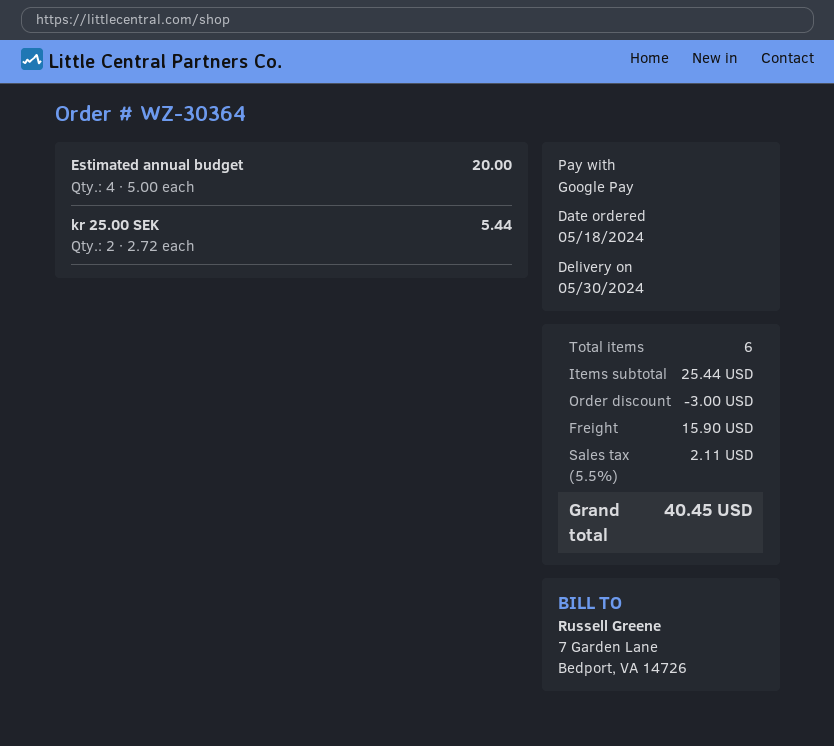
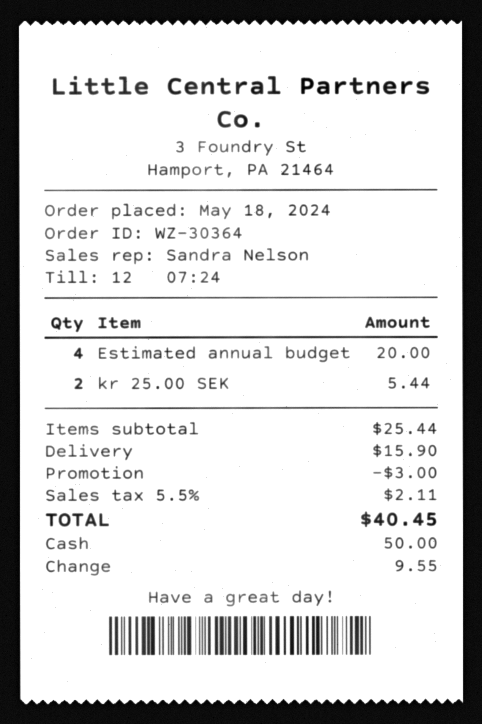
payment method: Google Pay -> cash

